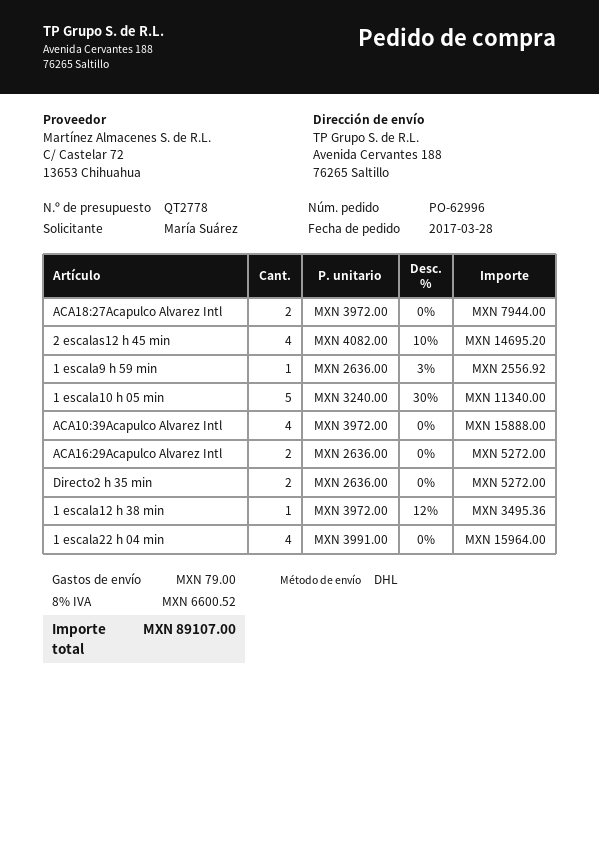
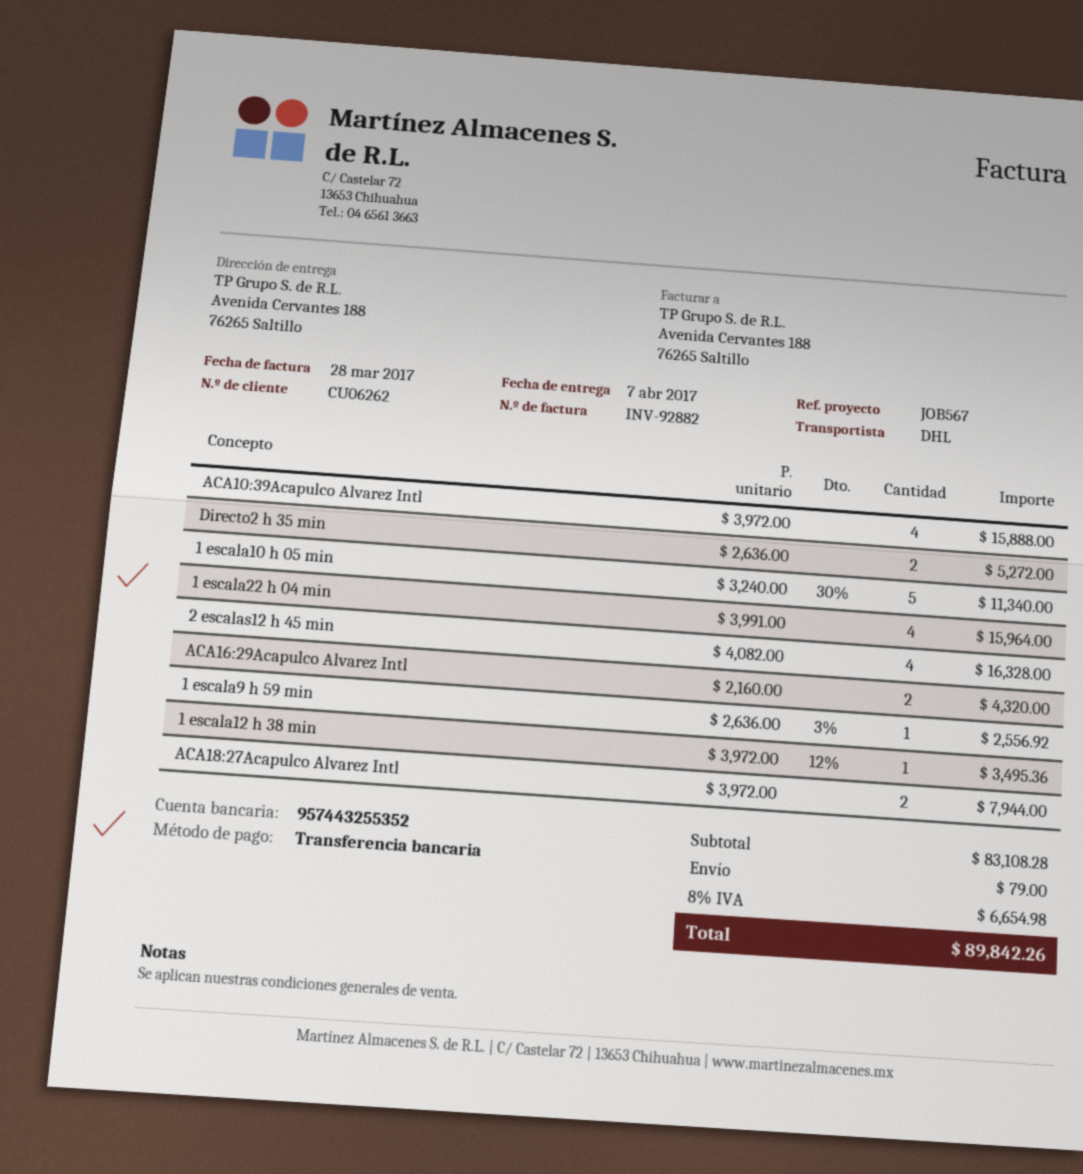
2 escalas12 h 45 min: 4 x 4082.00 - 10% = 14695.20 -> 4 x 4082.00 = 16328.00
ACA16:29Acapulco Alvarez Intl: 2 x 2636.00 = 5272.00 -> 2 x 2160.00 = 4320.00
tax: 8% = 6600.52 -> 8% = 6654.98
total: 89107.00 -> 89842.26

